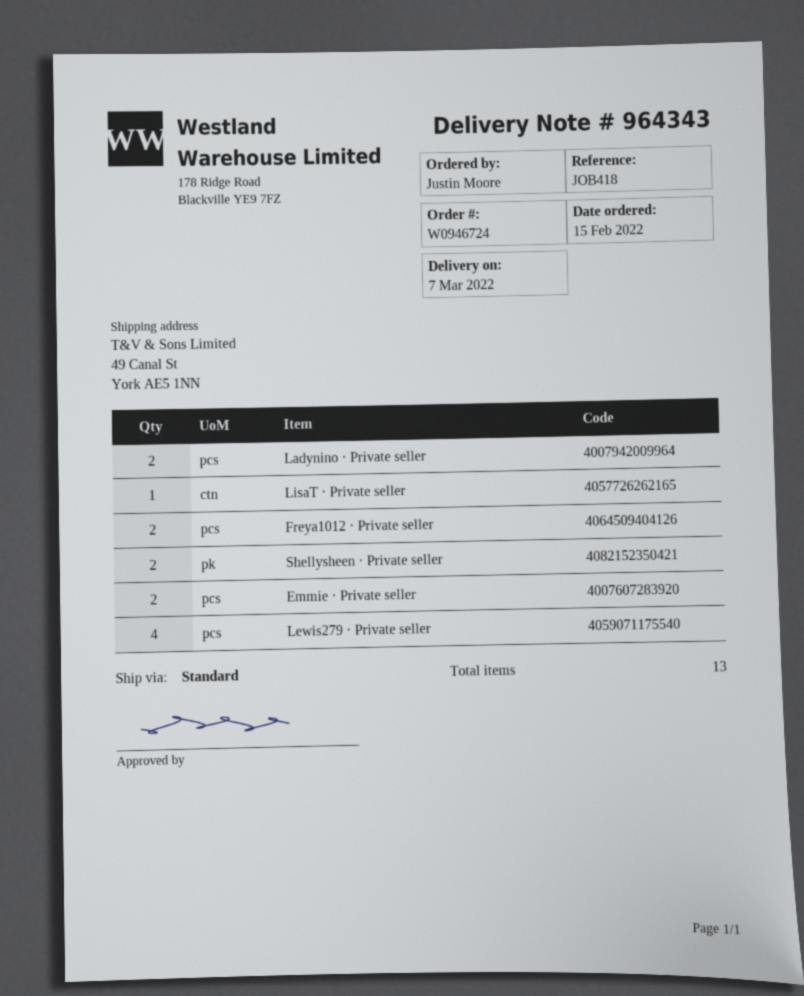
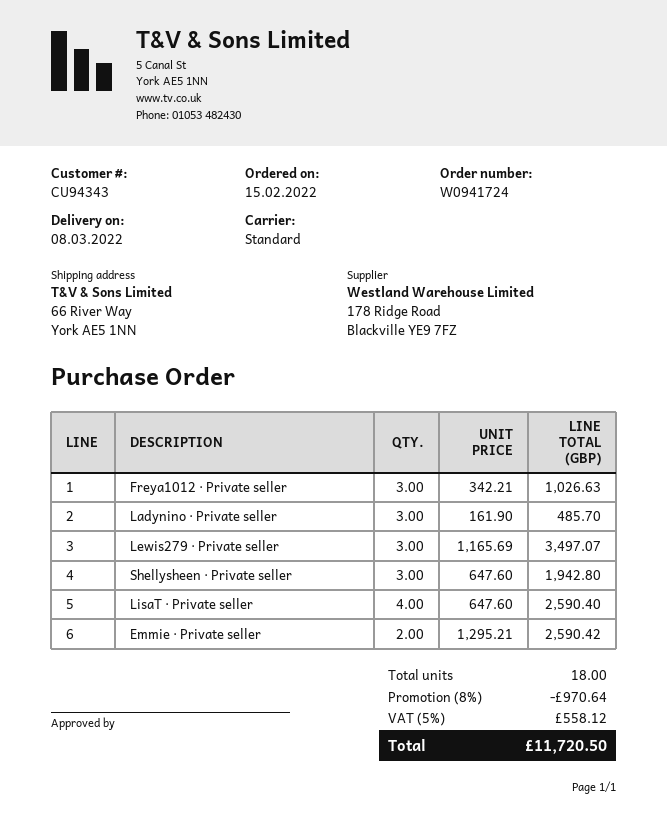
order number: W0946724 -> W0941724
delivery date: 2022-03-07 -> 2022-03-08
ship to: 49 Canal St, York AE5 1NN -> 66 River Way, York AE5 1NN
Ladynino · Private seller: 2 -> 3
LisaT · Private seller: 1 -> 4
Freya1012 · Private seller: 2 -> 3
Shellysheen · Private seller: 2 -> 3
Lewis279 · Private seller: 4 -> 3
total quantity: 13 -> 18

